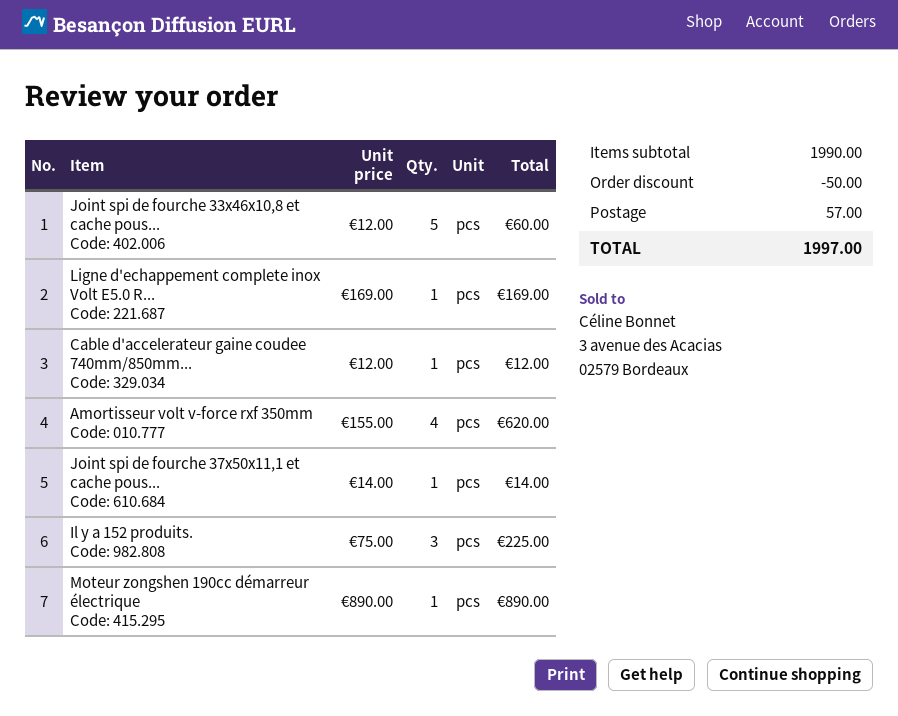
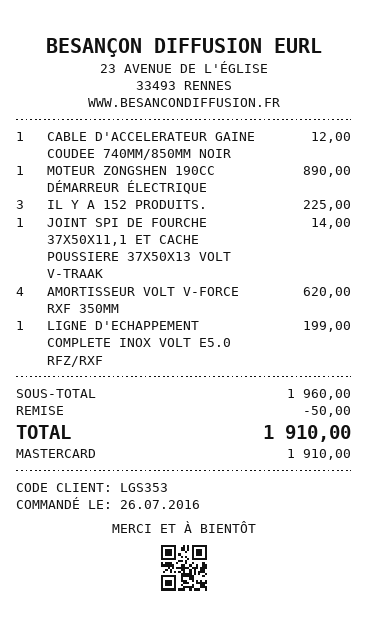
Joint spi de fourche 33x46x10,8 et cache pous...: 5 for 60.00 -> none
Ligne d'echappement complete inox Volt E5.0 R...: 1 for 169.00 -> 1 for 199.00
subtotal: 1990.00 -> 1960.00
shipping: 57.00 -> none
total: 1997.00 -> 1910.00

